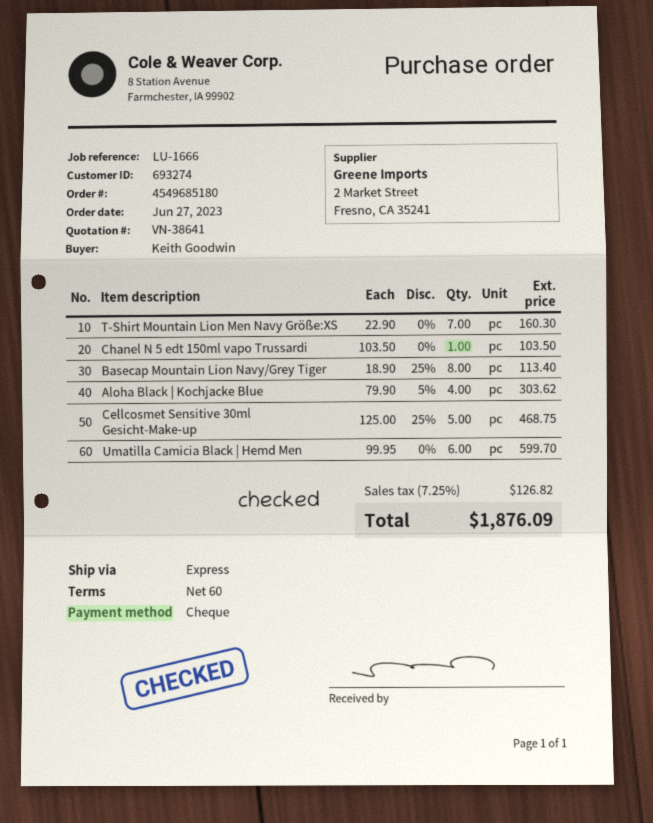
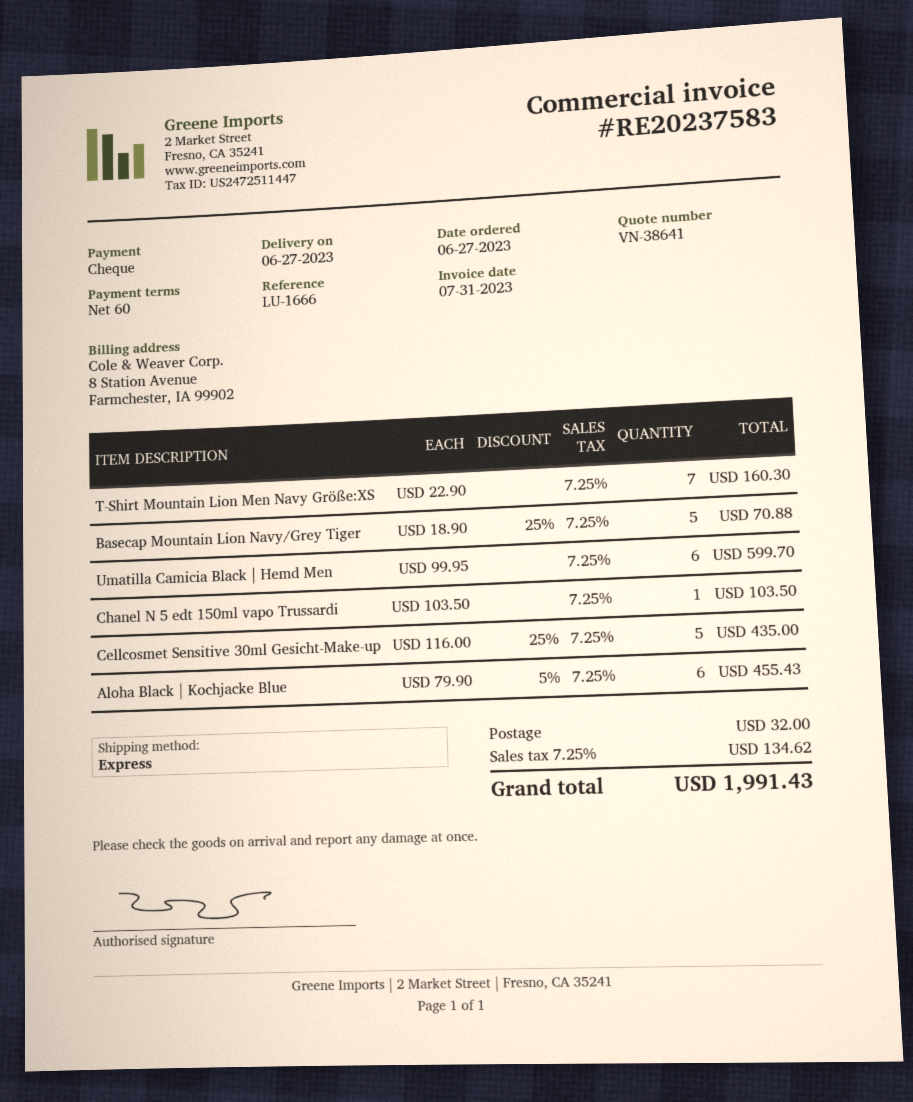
Basecap Mountain Lion Navy/Grey Tiger: 8 x 18.90 - 25% = 113.40 -> 5 x 18.90 - 25% = 70.88
Aloha Black | Kochjacke Blue: 4 x 79.90 - 5% = 303.62 -> 6 x 79.90 - 5% = 455.43
Cellcosmet Sensitive 30ml Gesicht-Make-up: 5 x 125.00 - 25% = 468.75 -> 5 x 116.00 - 25% = 435.00
shipping: none -> 32.00
tax: 7.25% = 126.82 -> 7.25% = 134.62
total: 1876.09 -> 1991.43

